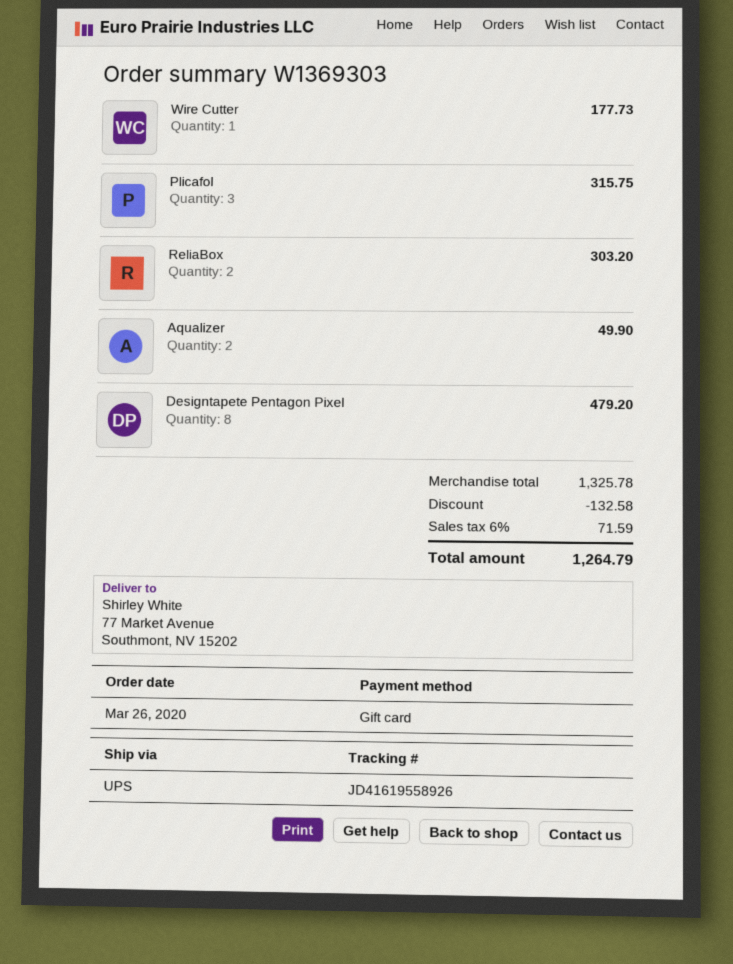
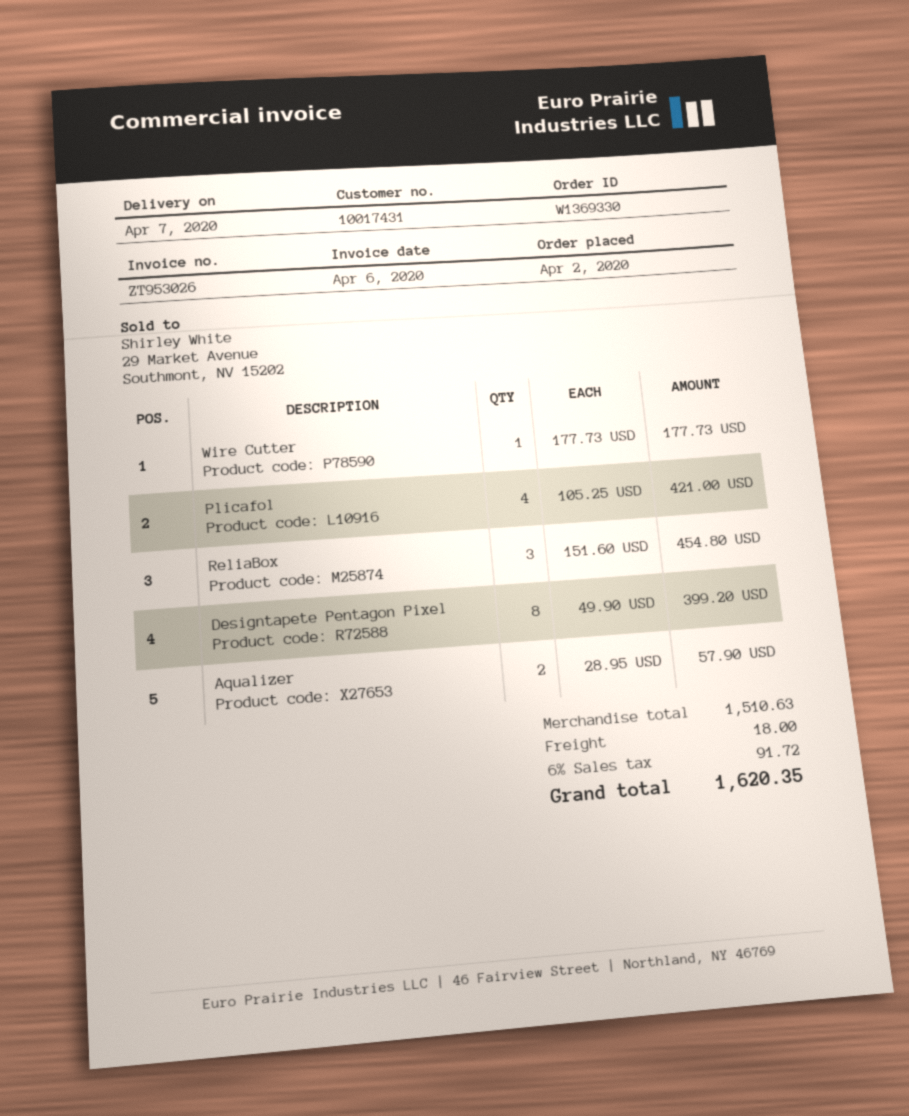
order number: W1369303 -> W1369330
order date: 2020-03-26 -> 2020-04-02
Plicafol: 3 for 315.75 -> 4 for 421.00
ReliaBox: 2 for 303.20 -> 3 for 454.80
Aqualizer: 2 for 49.90 -> 2 for 57.90
Designtapete Pentagon Pixel: 8 for 479.20 -> 8 for 399.20
subtotal: 1325.78 -> 1510.63
discount: 132.58 -> none
shipping: none -> 18.00
tax: 6% = 71.59 -> 6% = 91.72
total: 1264.79 -> 1620.35

